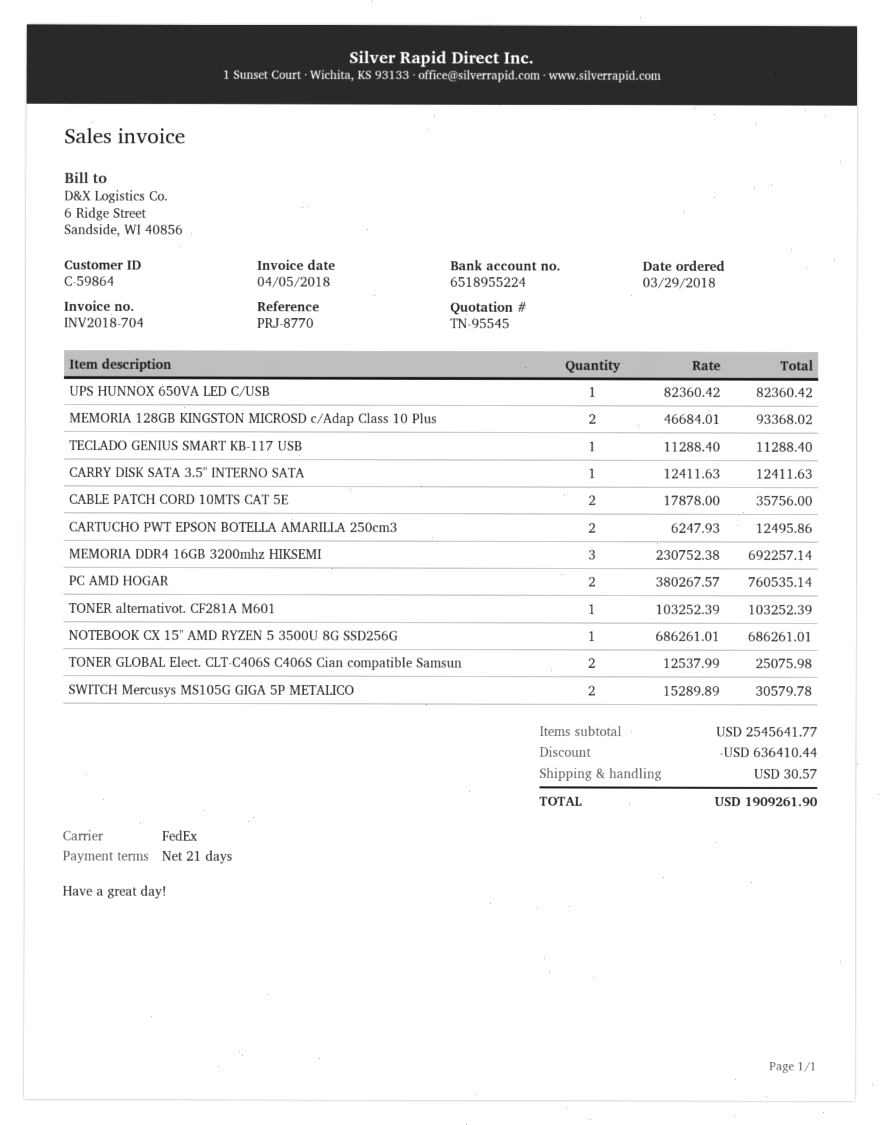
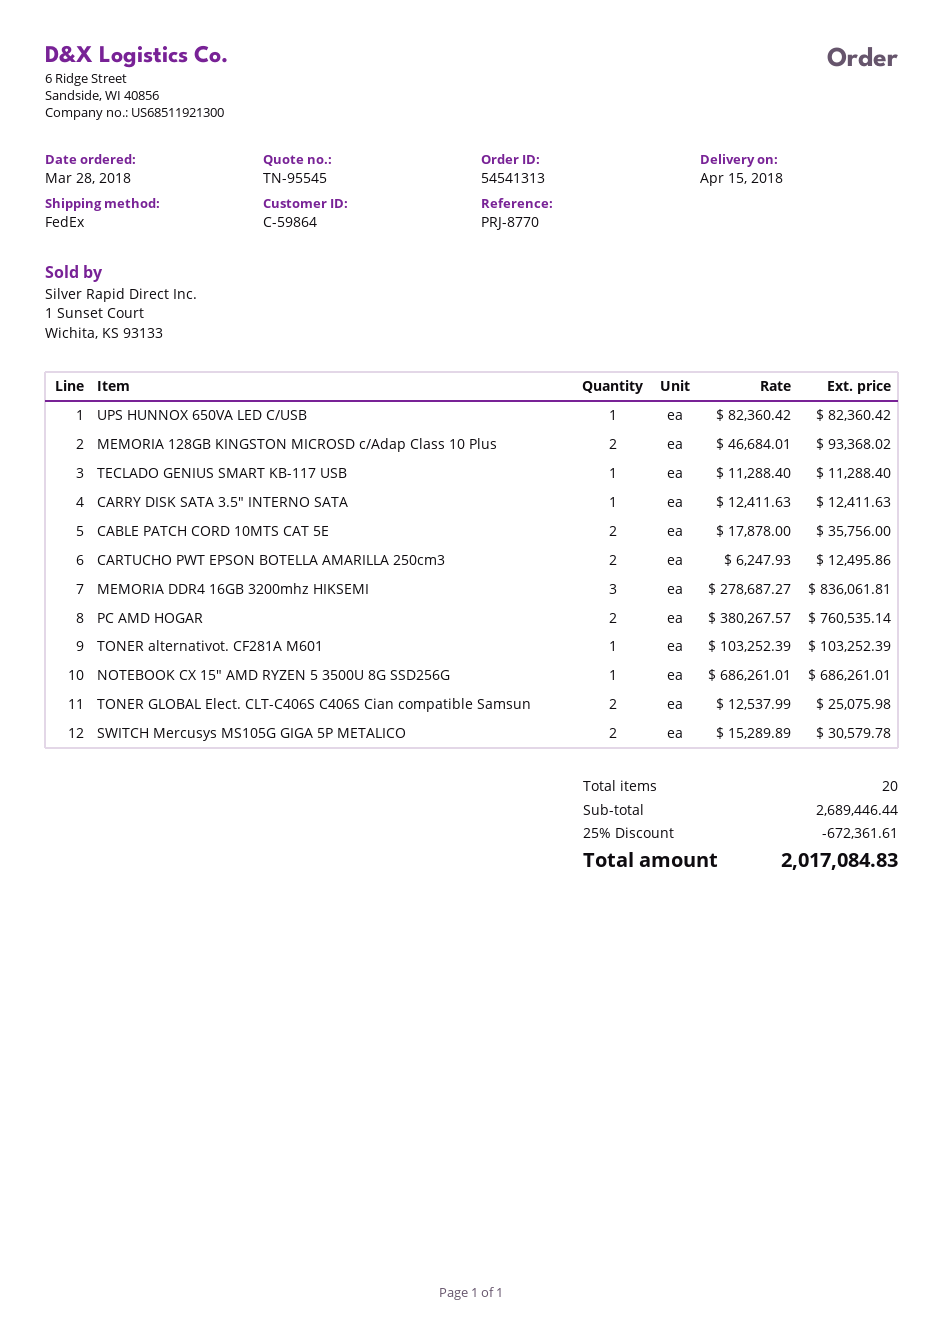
order date: 2018-03-29 -> 2018-03-28
MEMORIA DDR4 16GB 3200mhz HIKSEMI: 3 x 230752.38 = 692257.14 -> 3 x 278687.27 = 836061.81
subtotal: 2545641.77 -> 2689446.44
discount: 636410.44 -> 672361.61
shipping: 30.57 -> none
total: 1909261.90 -> 2017084.83

